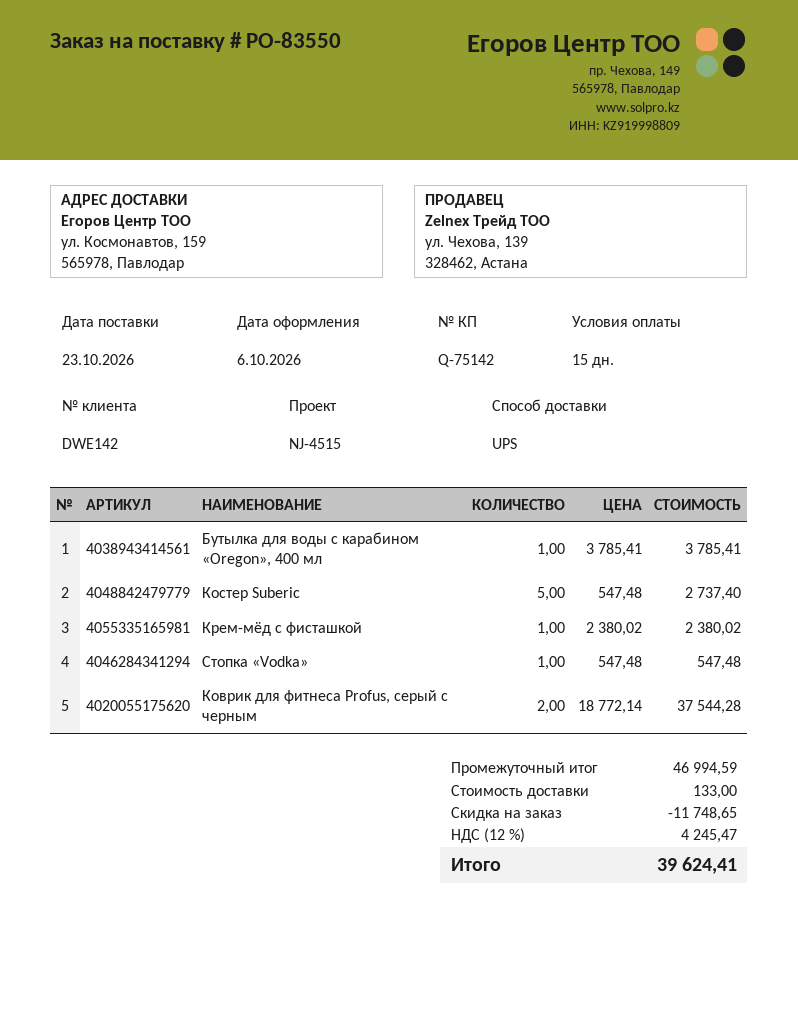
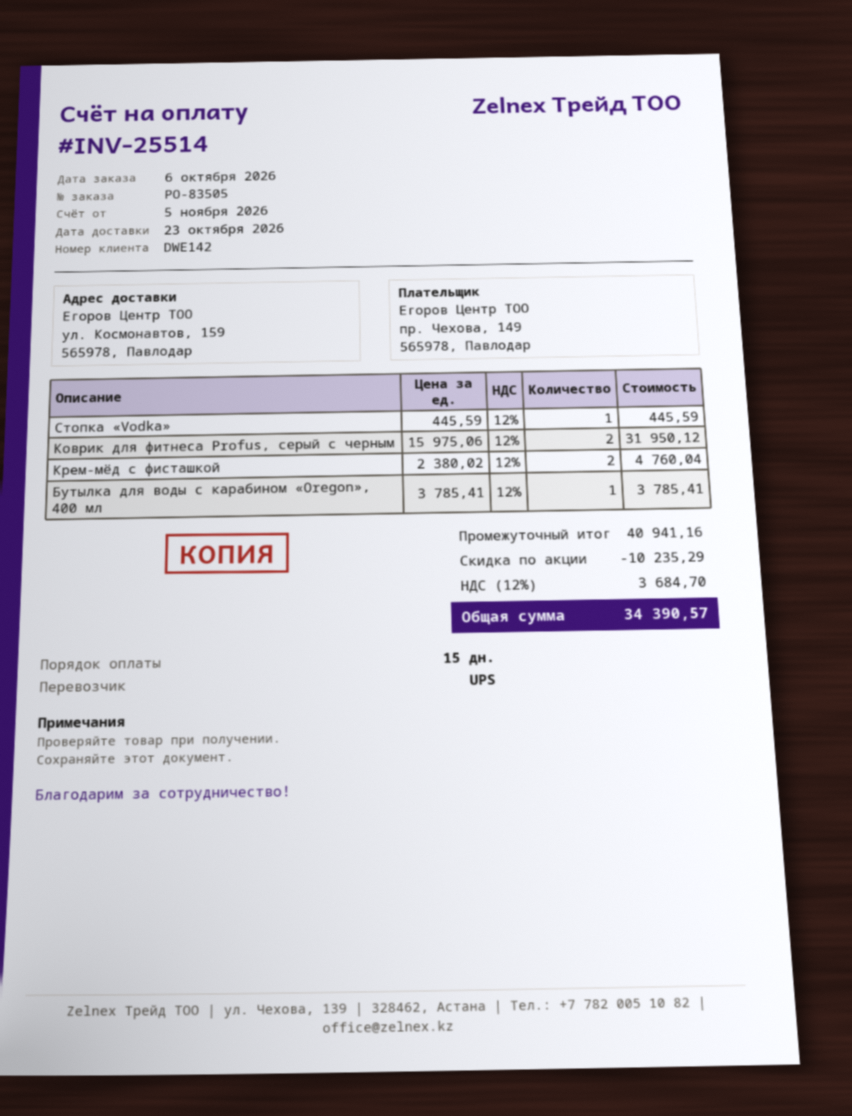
order number: PO-83550 -> PO-83505
Костер Suberic: 5 x 547.48 = 2737.40 -> none
Крем-мёд с фисташкой: 1 x 2380.02 = 2380.02 -> 2 x 2380.02 = 4760.04
Стопка «Vodka»: 1 x 547.48 = 547.48 -> 1 x 445.59 = 445.59
Коврик для фитнеса Profus, серый с черным: 2 x 18772.14 = 37544.28 -> 2 x 15975.06 = 31950.12
subtotal: 46994.59 -> 40941.16
discount: 11748.65 -> 10235.29
shipping: 133.00 -> none
tax: 12% = 4245.47 -> 12% = 3684.70
total: 39624.41 -> 34390.57

